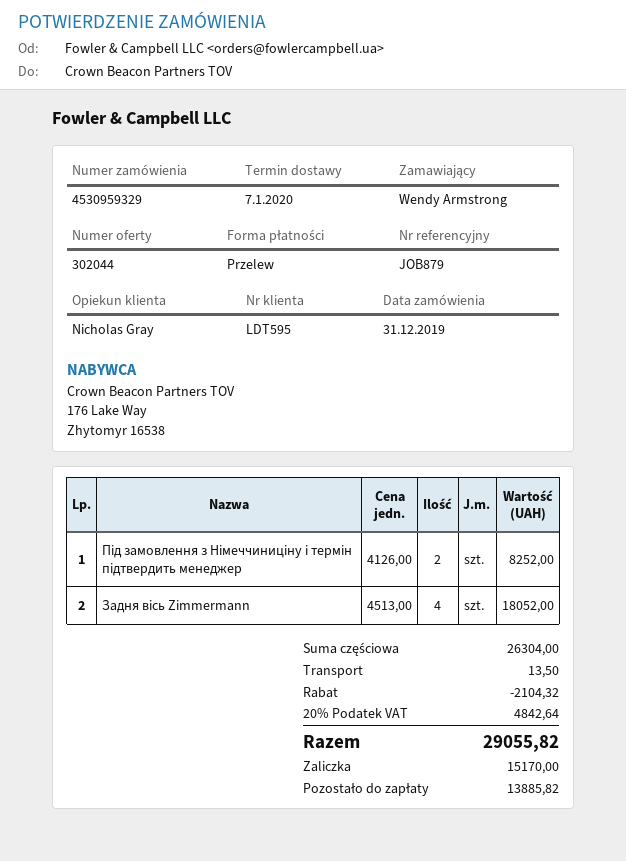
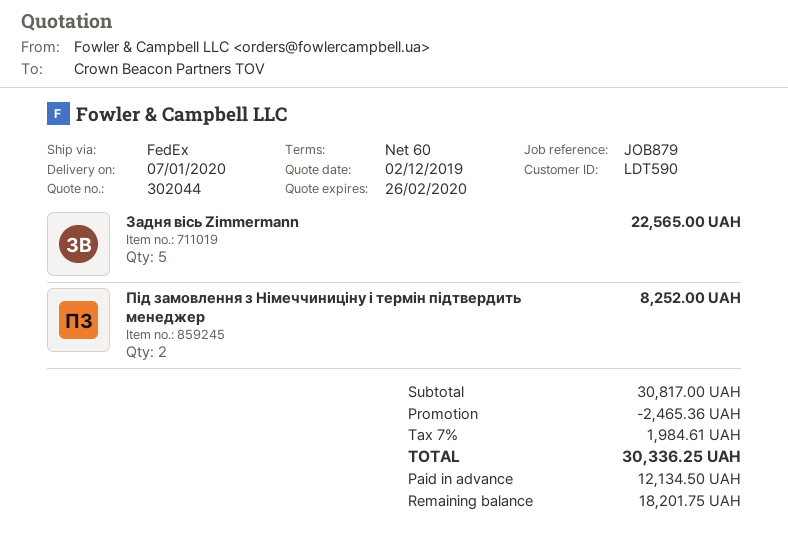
customer number: LDT595 -> LDT590
Задня вісь Zimmermann: 4 for 18052.00 -> 5 for 22565.00
subtotal: 26304.00 -> 30817.00
discount: 2104.32 -> 2465.36
shipping: 13.50 -> none
tax: 20% = 4842.64 -> 7% = 1984.61
total: 29055.82 -> 30336.25
deposit: 15170.00 -> 12134.50
balance: 13885.82 -> 18201.75

